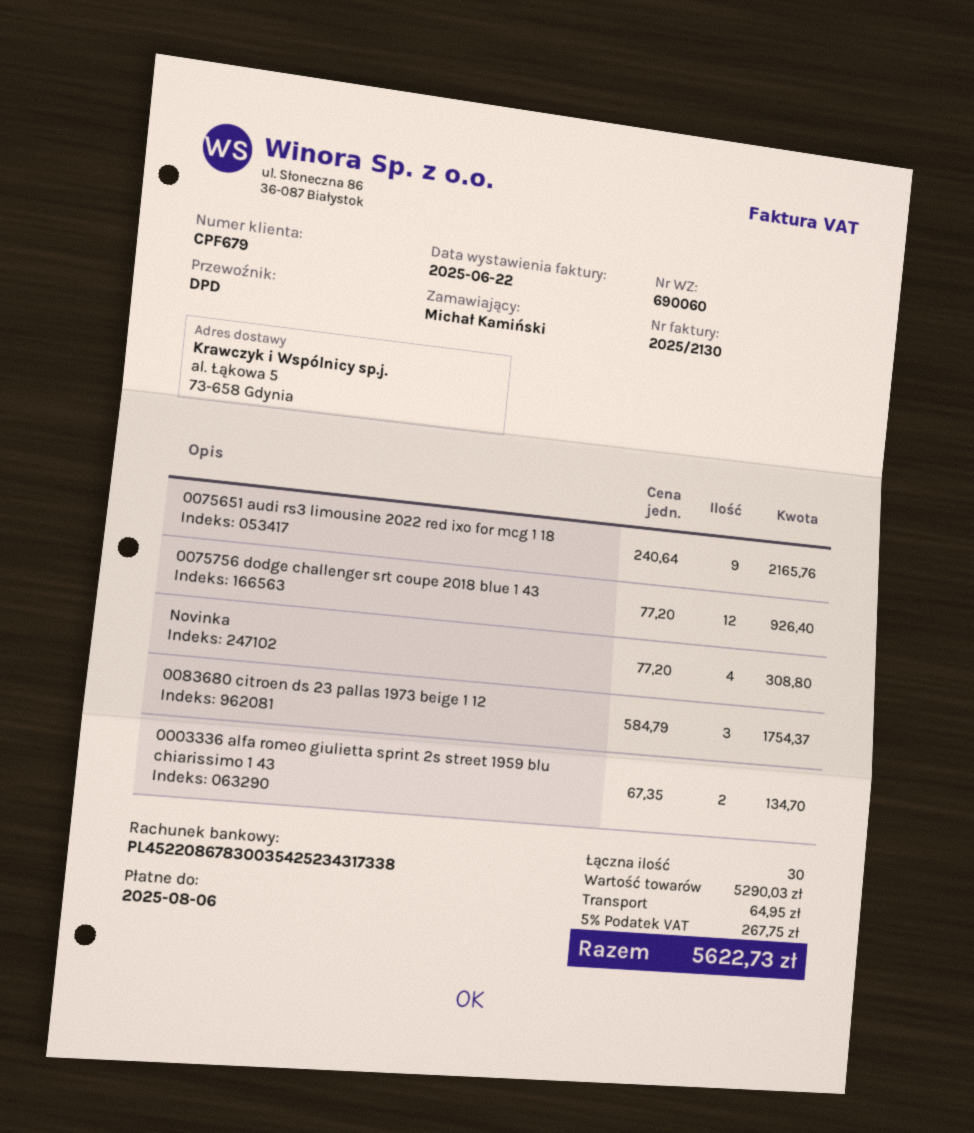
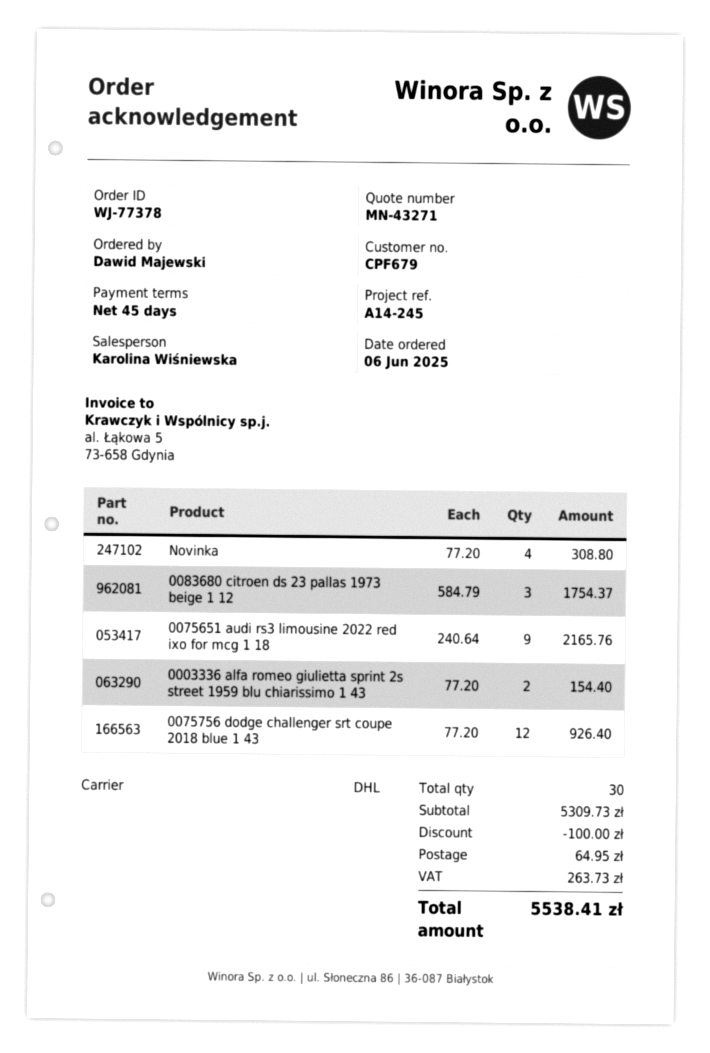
ordered by: Michał Kamiński -> Dawid Majewski
shipping method: DPD -> DHL
0003336 alfa romeo giulietta sprint 2s street 1959 blu chiarissimo 1 43: 2 x 67.35 = 134.70 -> 2 x 77.20 = 154.40
subtotal: 5290.03 -> 5309.73
discount: none -> 100.00
tax: 267.75 -> 263.73
total: 5622.73 -> 5538.41

